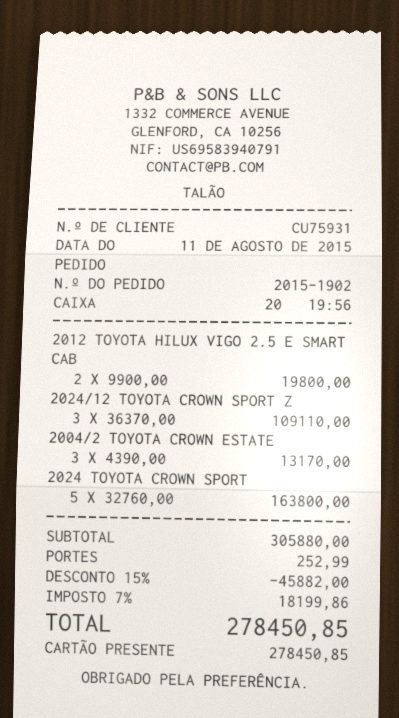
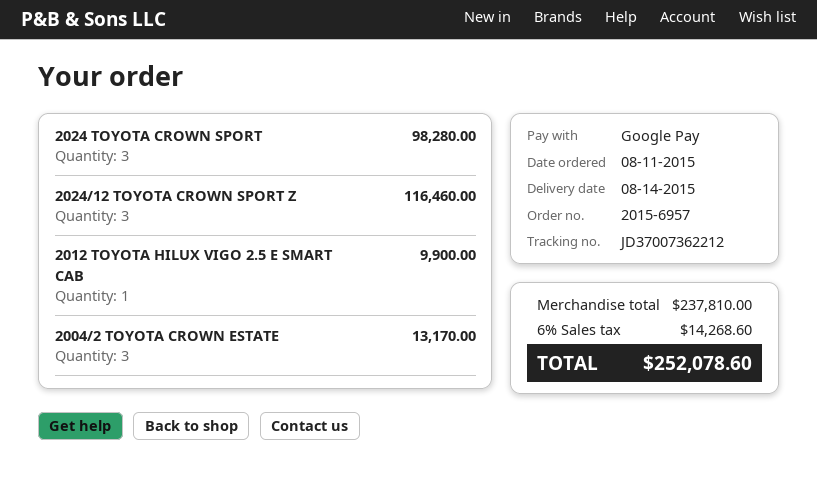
order number: 2015-1902 -> 2015-6957
payment method: gift card -> Google Pay
2012 TOYOTA HILUX VIGO 2.5 E SMART CAB: 2 for 19800.00 -> 1 for 9900.00
2024/12 TOYOTA CROWN SPORT Z: 3 for 109110.00 -> 3 for 116460.00
2024 TOYOTA CROWN SPORT: 5 for 163800.00 -> 3 for 98280.00
subtotal: 305880.00 -> 237810.00
discount: 15% = 45882.00 -> none
shipping: 252.99 -> none
tax: 7% = 18199.86 -> 6% = 14268.60
total: 278450.85 -> 252078.60

